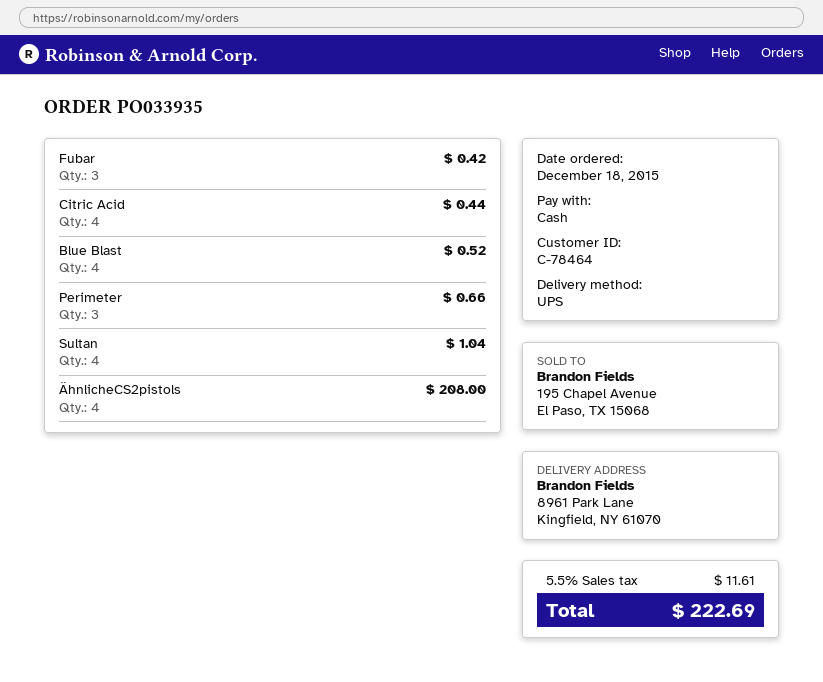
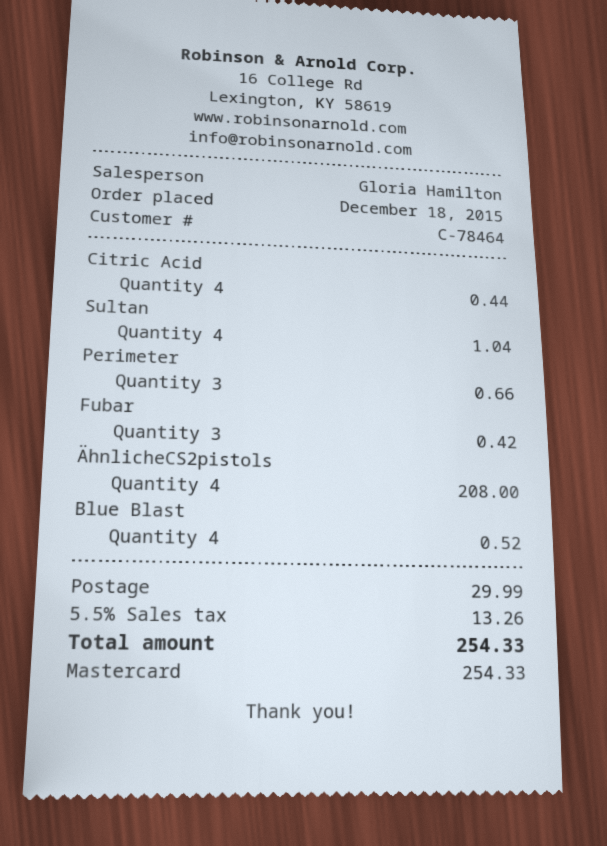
payment method: cash -> Mastercard
shipping: none -> 29.99
tax: 5.5% = 11.61 -> 5.5% = 13.26
total: 222.69 -> 254.33

